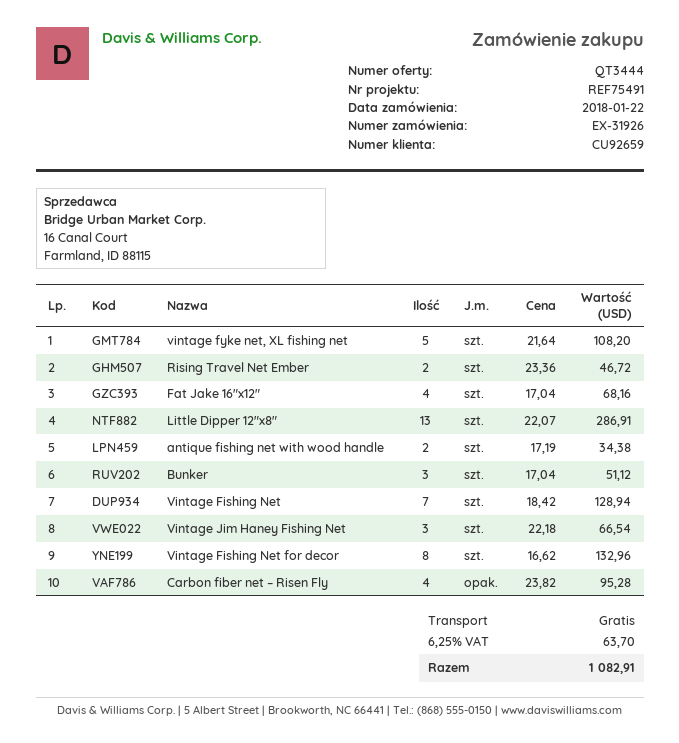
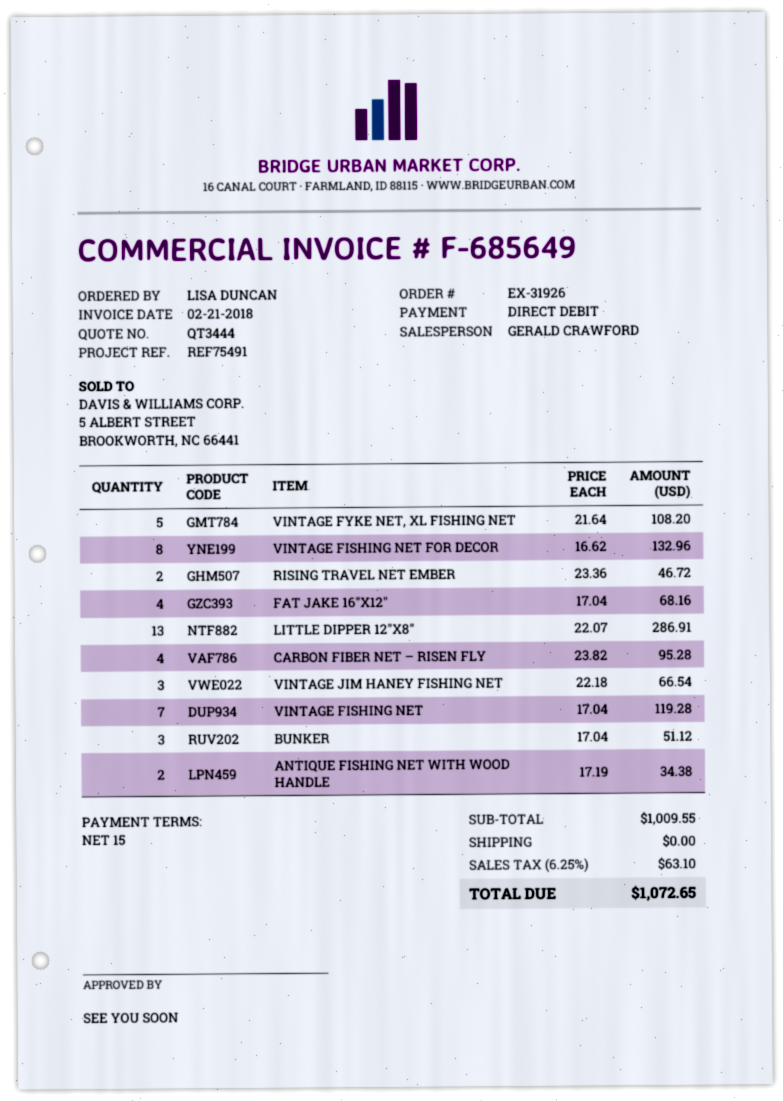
Vintage Fishing Net: 7 x 18.42 = 128.94 -> 7 x 17.04 = 119.28
tax: 6.25% = 63.70 -> 6.25% = 63.10
total: 1082.91 -> 1072.65

